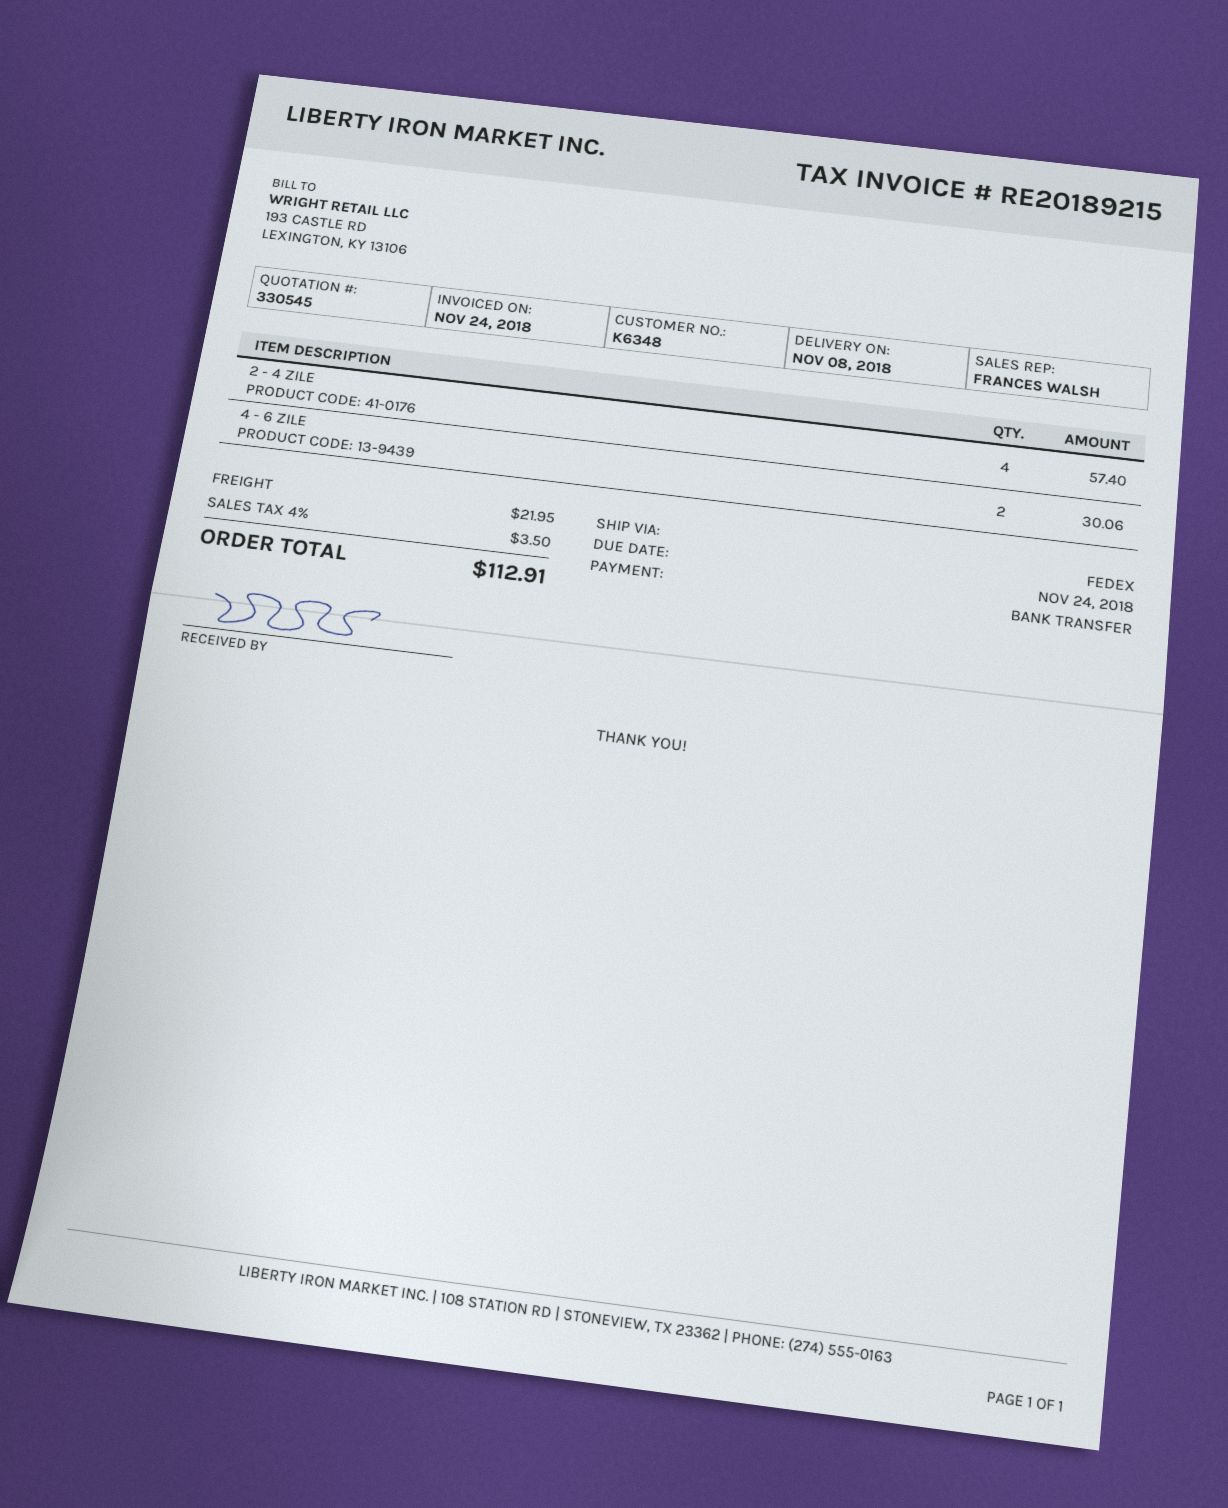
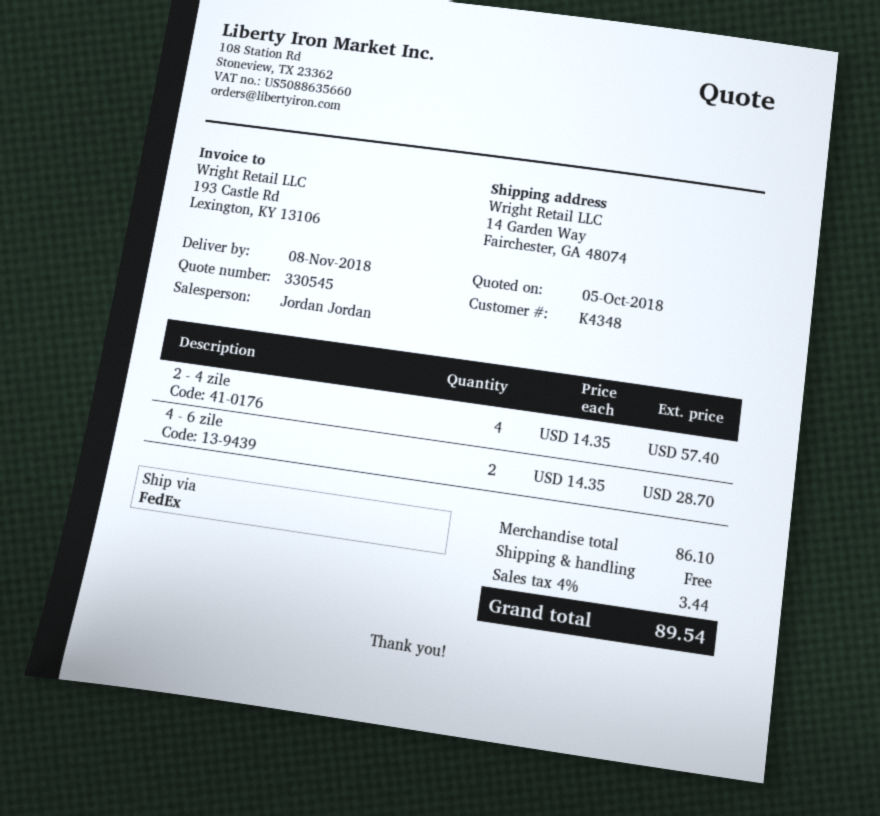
customer number: K6348 -> K4348
sales rep: FRANCES WALSH -> Jordan Jordan
4 - 6 ZILE: 2 for 30.06 -> 2 for 28.70
shipping: 21.95 -> 0.00
tax: 4% = 3.50 -> 4% = 3.44
total: 112.91 -> 89.54

